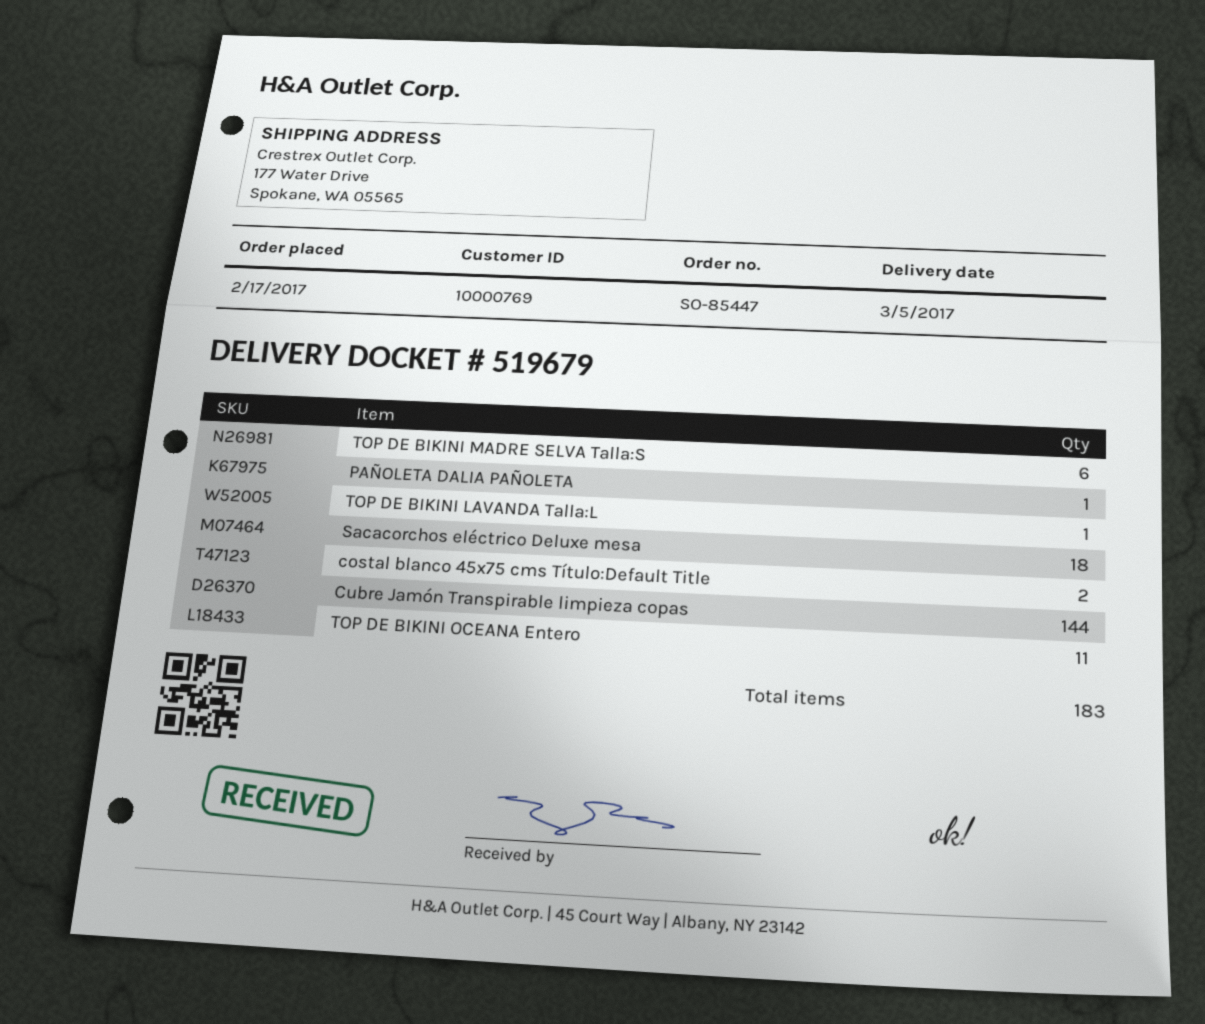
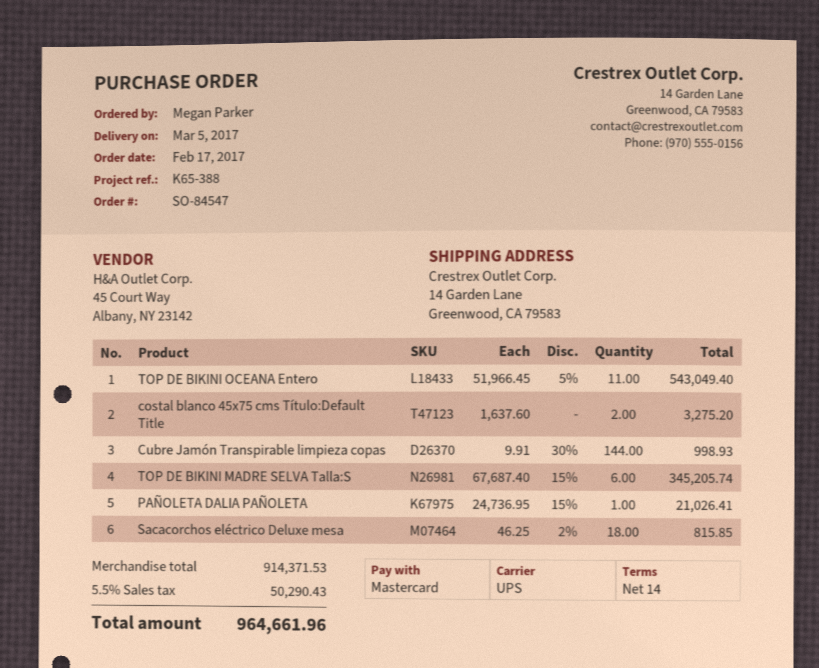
order number: SO-85447 -> SO-84547
ship to: 177 Water Drive, Spokane, WA 05565 -> 14 Garden Lane, Greenwood, CA 79583
TOP DE BIKINI LAVANDA Talla:L: 1 -> none

